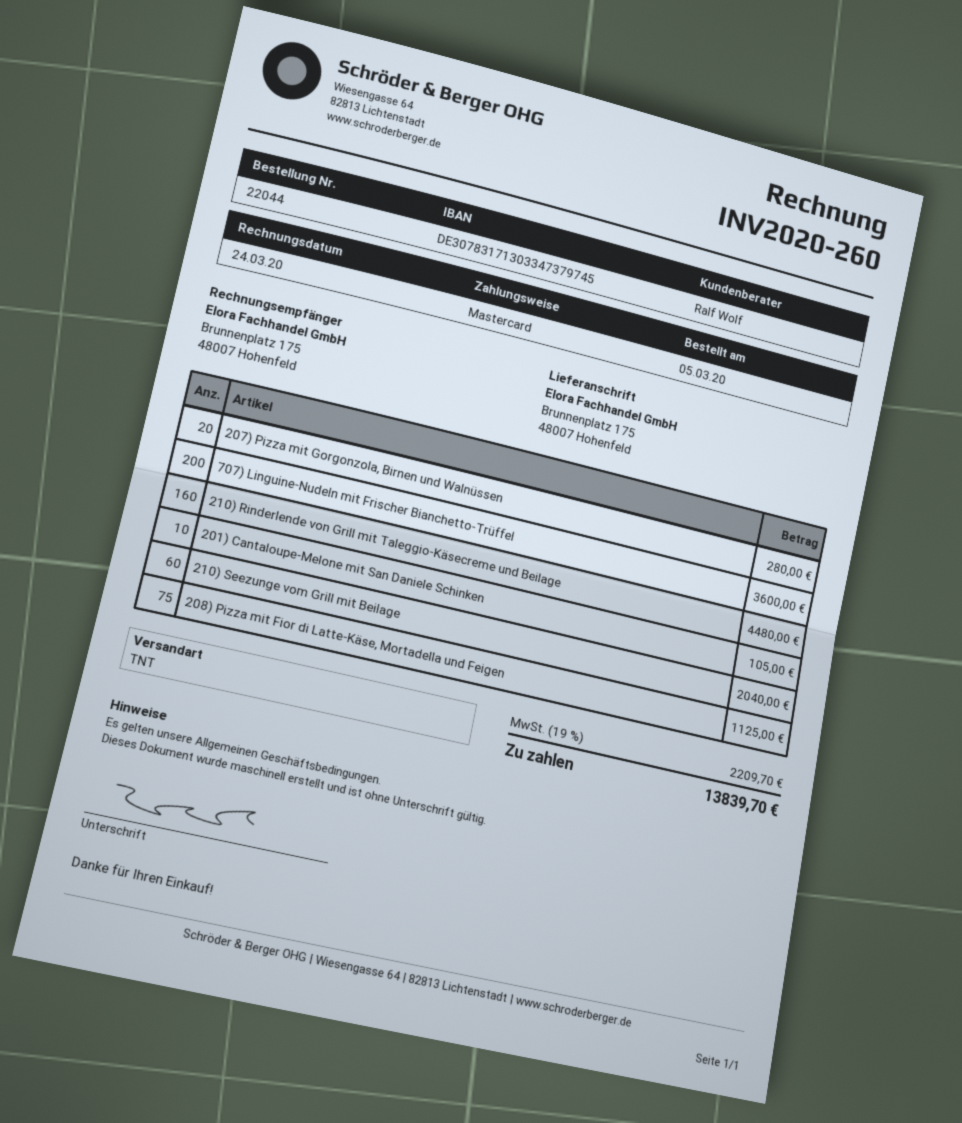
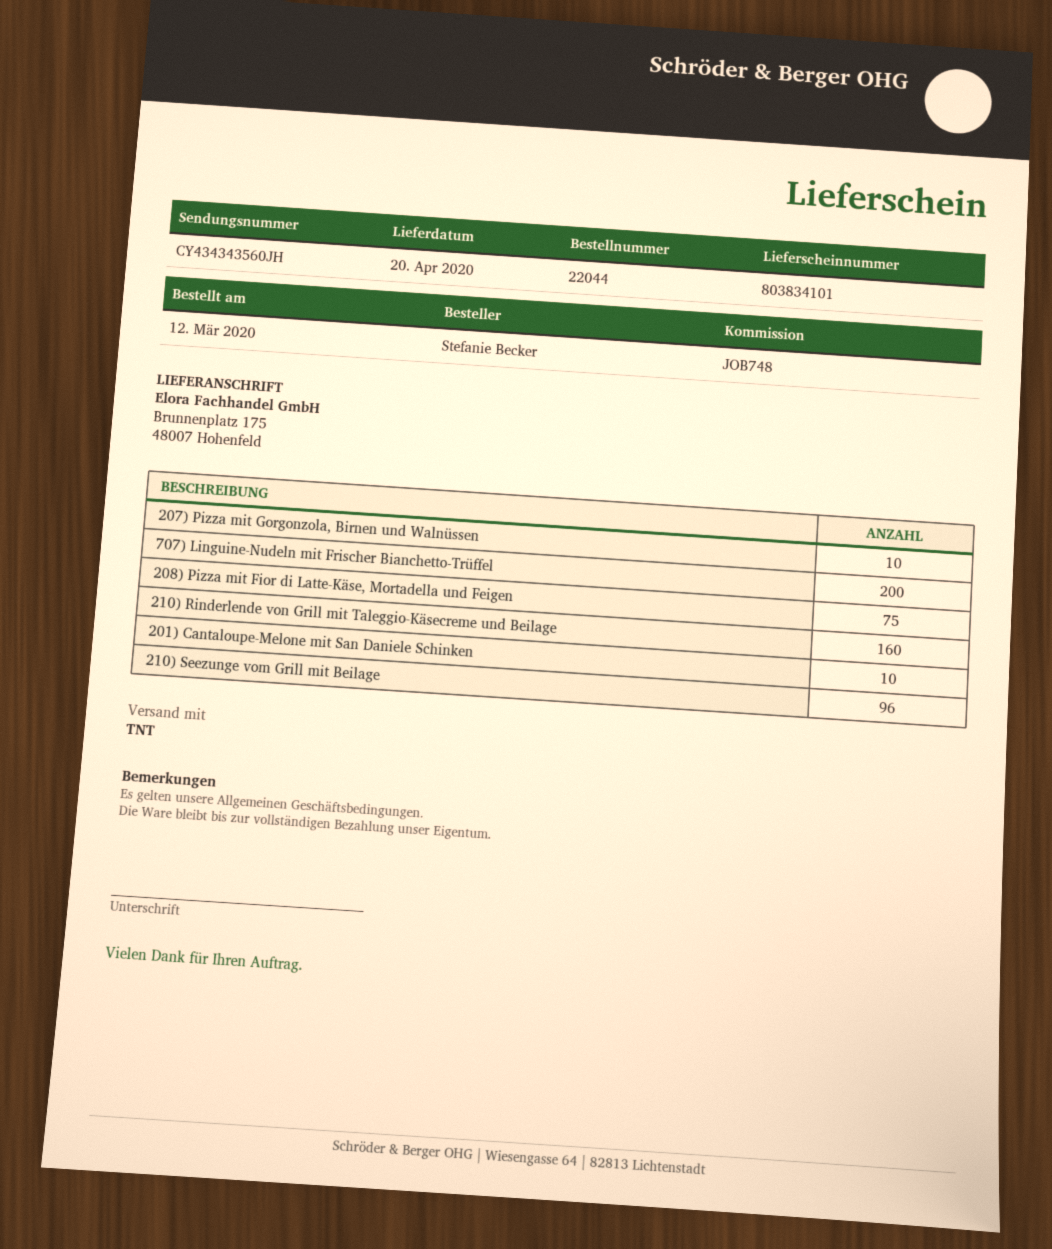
order date: 2020-03-05 -> 2020-03-12
207) Pizza mit Gorgonzola, Birnen und Walnüssen: 20 -> 10
210) Seezunge vom Grill mit Beilage: 60 -> 96

